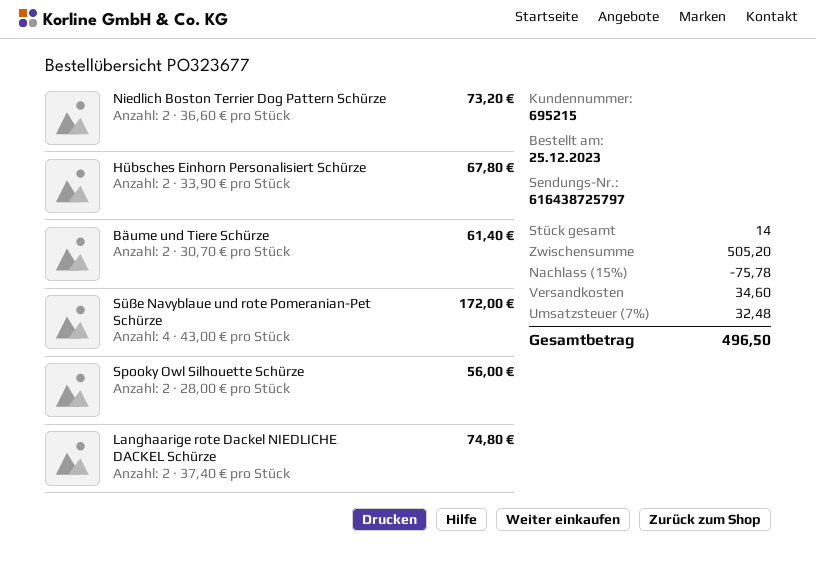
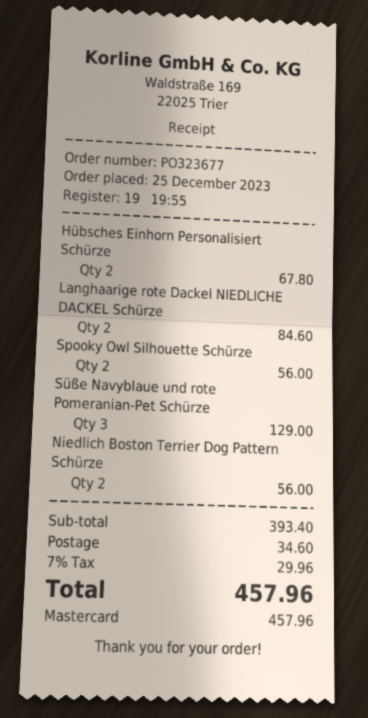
Niedlich Boston Terrier Dog Pattern Schürze: 2 for 73.20 -> 2 for 56.00
Bäume und Tiere Schürze: 2 for 61.40 -> none
Süße Navyblaue und rote Pomeranian-Pet Schürze: 4 for 172.00 -> 3 for 129.00
Langhaarige rote Dackel NIEDLICHE DACKEL Schürze: 2 for 74.80 -> 2 for 84.60
subtotal: 505.20 -> 393.40
discount: 15% = 75.78 -> none
tax: 7% = 32.48 -> 7% = 29.96
total: 496.50 -> 457.96

